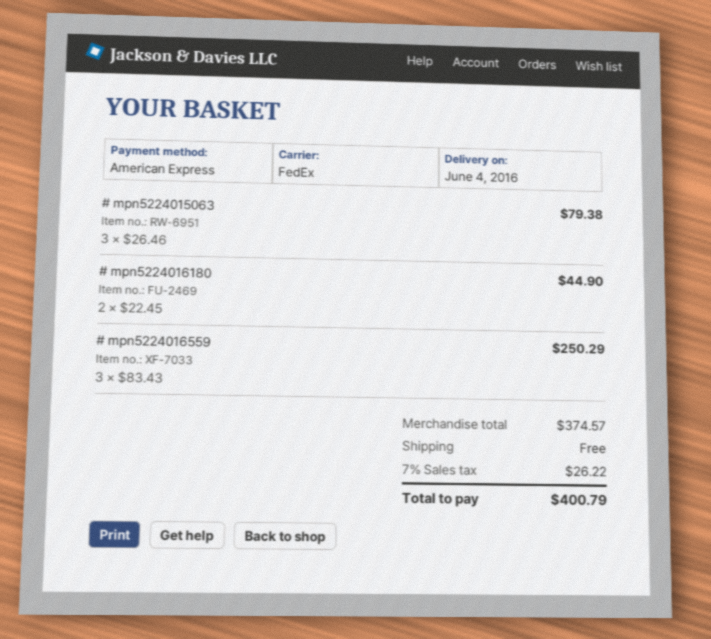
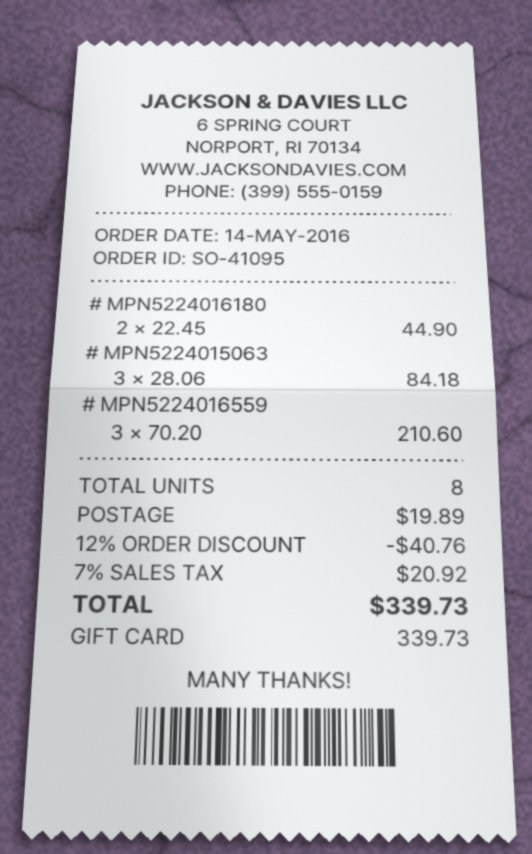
payment method: American Express -> gift card
# mpn5224015063: 3 x 26.46 = 79.38 -> 3 x 28.06 = 84.18
# mpn5224016559: 3 x 83.43 = 250.29 -> 3 x 70.20 = 210.60
discount: none -> 12% = 40.76
shipping: 0.00 -> 19.89
tax: 7% = 26.22 -> 7% = 20.92
total: 400.79 -> 339.73

